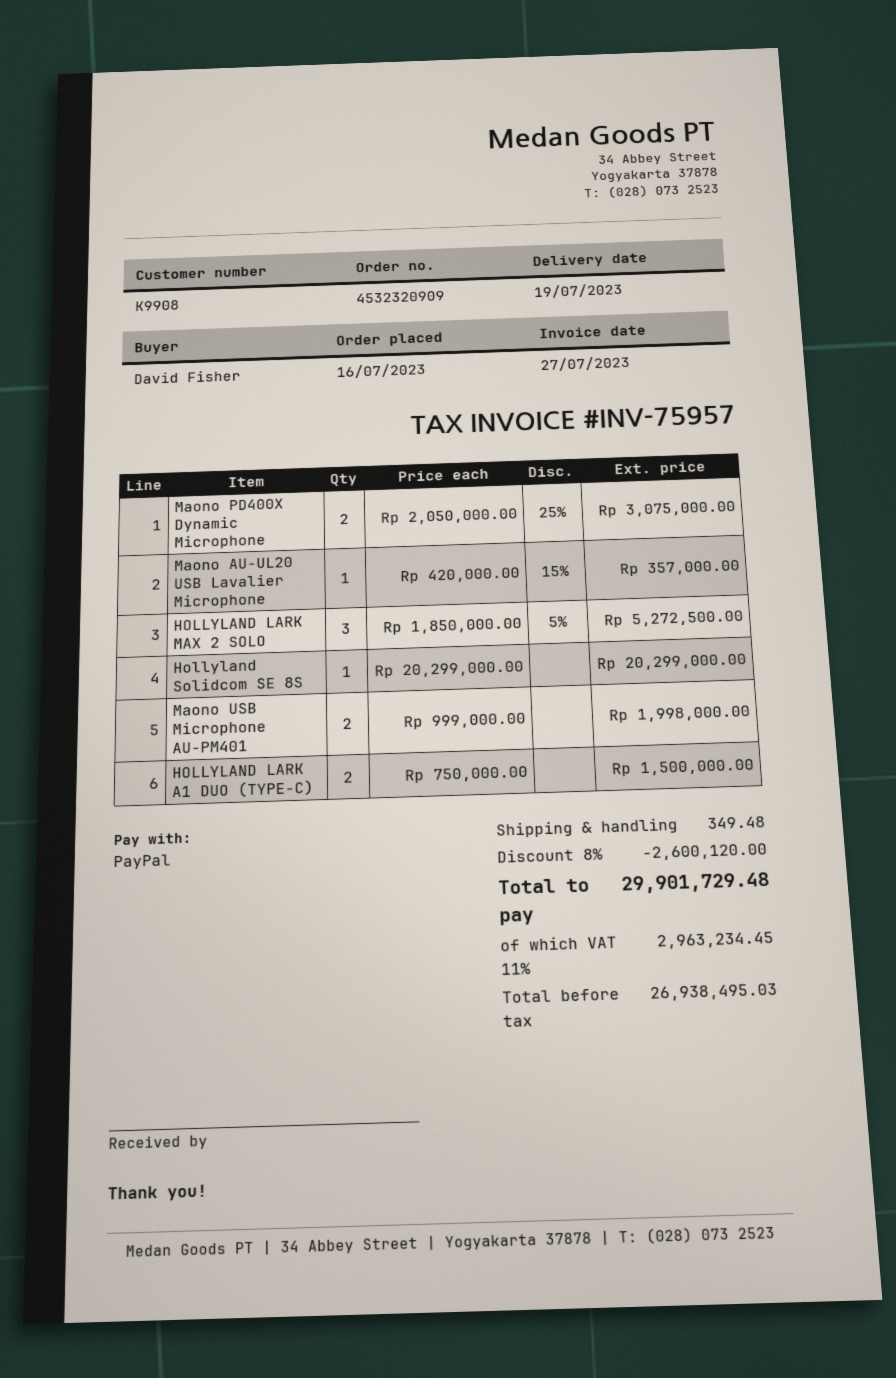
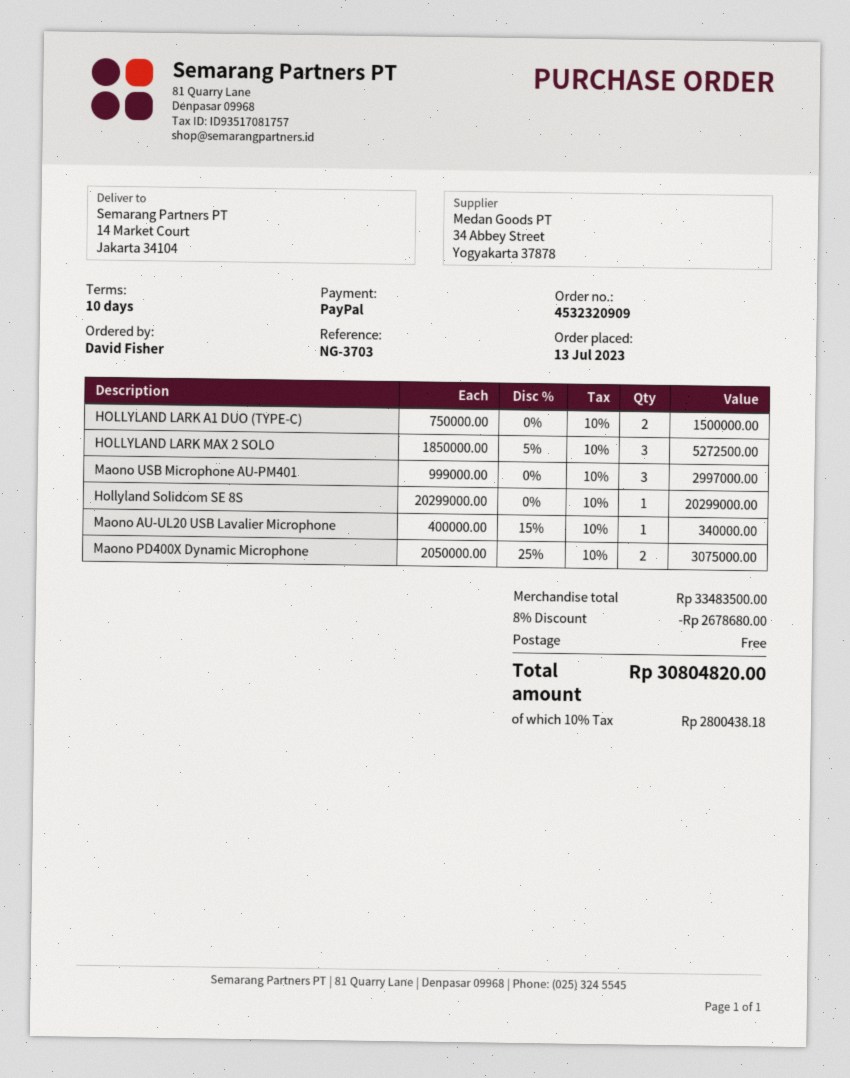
order date: 2023-07-16 -> 2023-07-13
Maono AU-UL20 USB Lavalier Microphone: 1 x 420000.00 - 15% = 357000.00 -> 1 x 400000.00 - 15% = 340000.00
Maono USB Microphone AU-PM401: 2 x 999000.00 = 1998000.00 -> 3 x 999000.00 = 2997000.00
discount: 8% = 2600120.00 -> 8% = 2678680.00
shipping: 349.48 -> 0.00
tax: 11% = 2963234.45 -> 10% = 2800438.18
total: 29901729.48 -> 30804820.00

